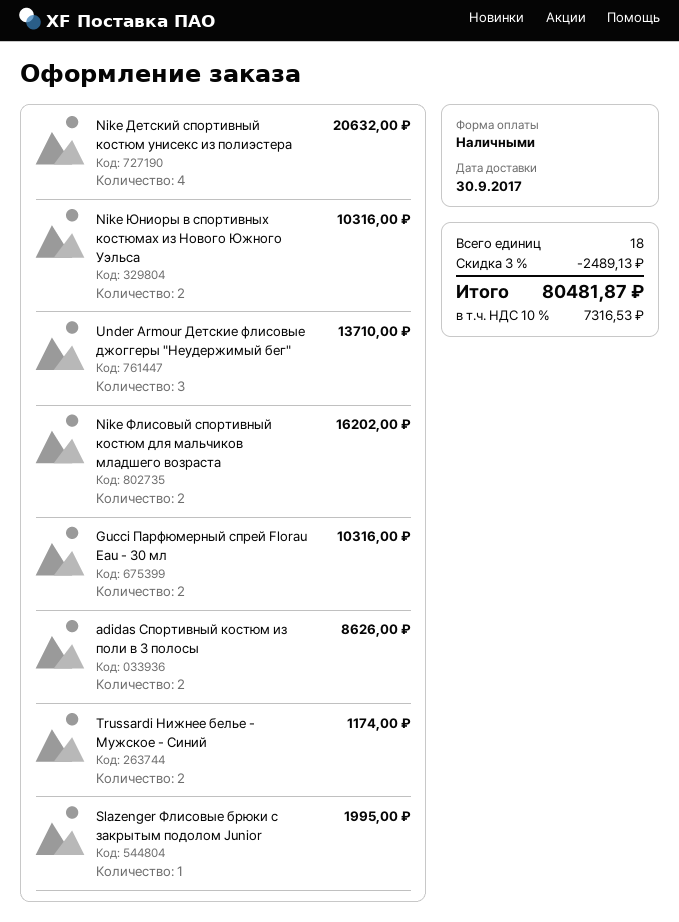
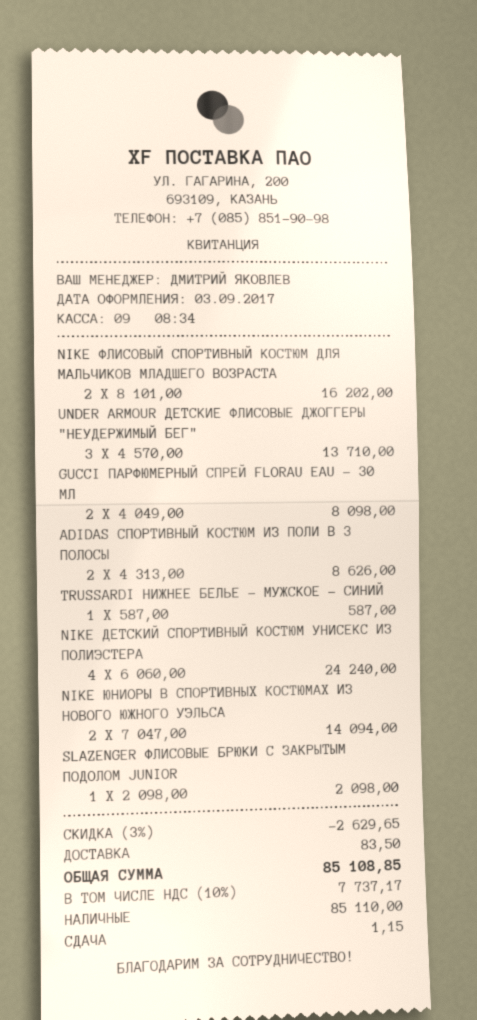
Nike Детский спортивный костюм унисекс из полиэстера: 4 for 20632.00 -> 4 for 24240.00
Nike Юниоры в спортивных костюмах из Нового Южного Уэльса: 2 for 10316.00 -> 2 for 14094.00
Gucci Парфюмерный спрей Florau Eau - 30 мл: 2 for 10316.00 -> 2 for 8098.00
Trussardi Нижнее белье - Мужское - Синий: 2 for 1174.00 -> 1 for 587.00
Slazenger Флисовые брюки с закрытым подолом Junior: 1 for 1995.00 -> 1 for 2098.00
discount: 3% = 2489.13 -> 3% = 2629.65
shipping: none -> 83.50
tax: 10% = 7316.53 -> 10% = 7737.17
total: 80481.87 -> 85108.85

